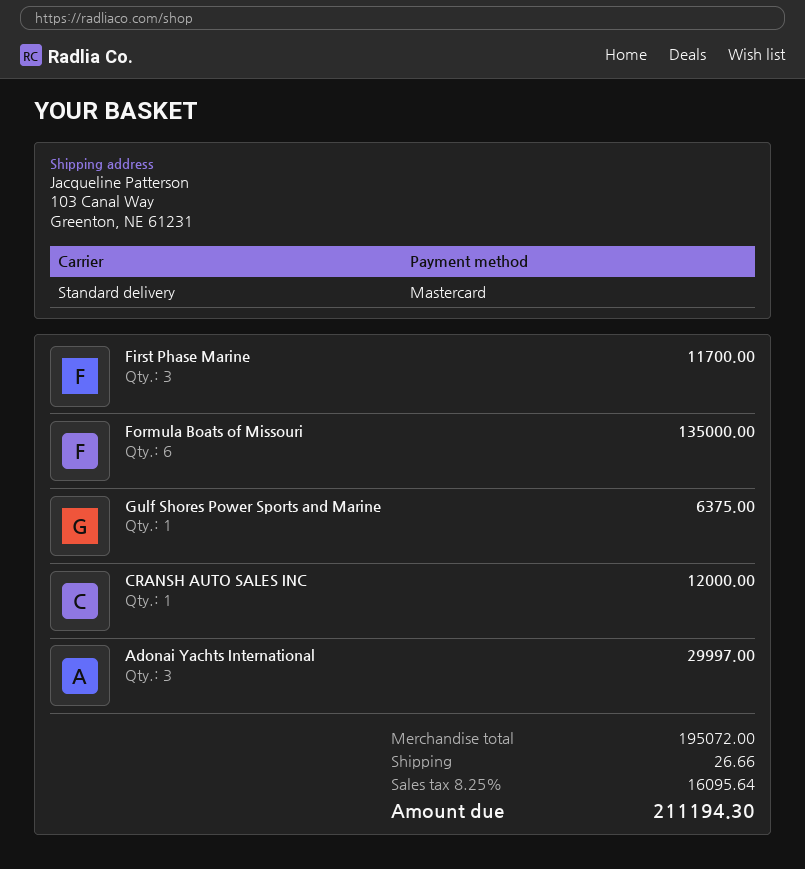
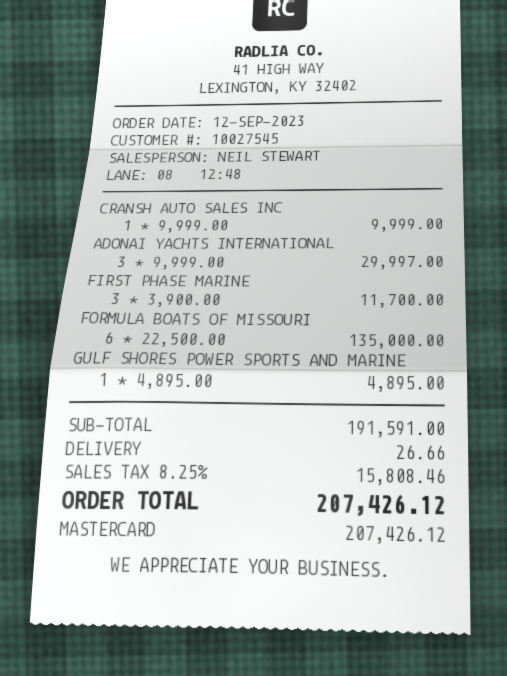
Gulf Shores Power Sports and Marine: 1 for 6375.00 -> 1 for 4895.00
CRANSH AUTO SALES INC: 1 for 12000.00 -> 1 for 9999.00
subtotal: 195072.00 -> 191591.00
tax: 8.25% = 16095.64 -> 8.25% = 15808.46
total: 211194.30 -> 207426.12

